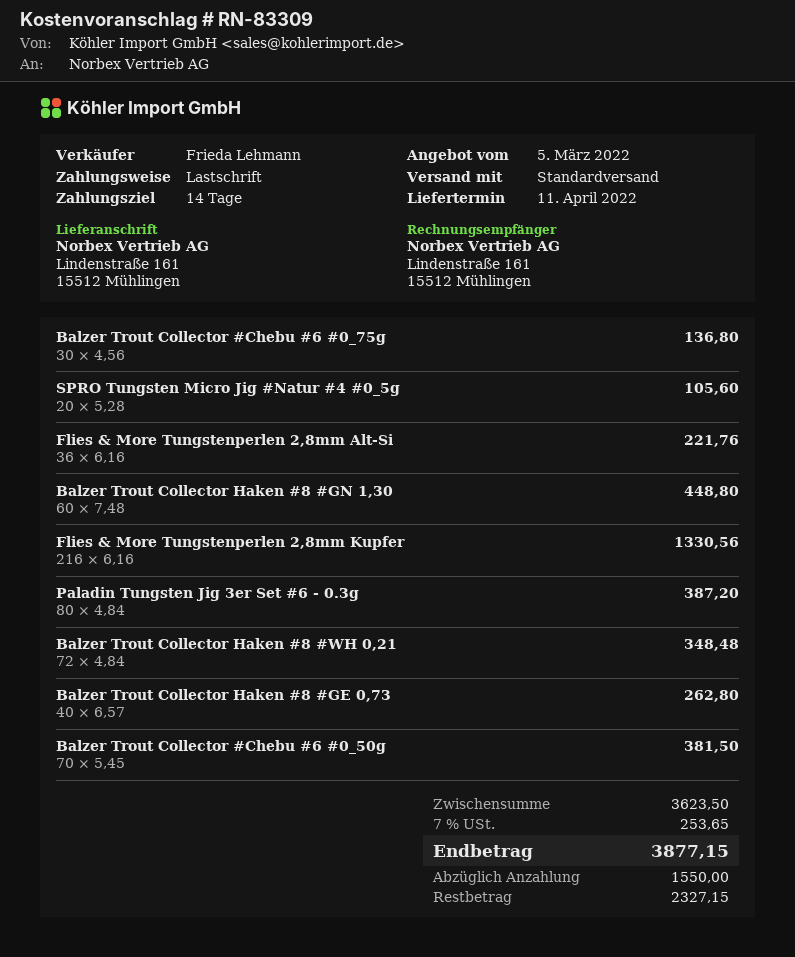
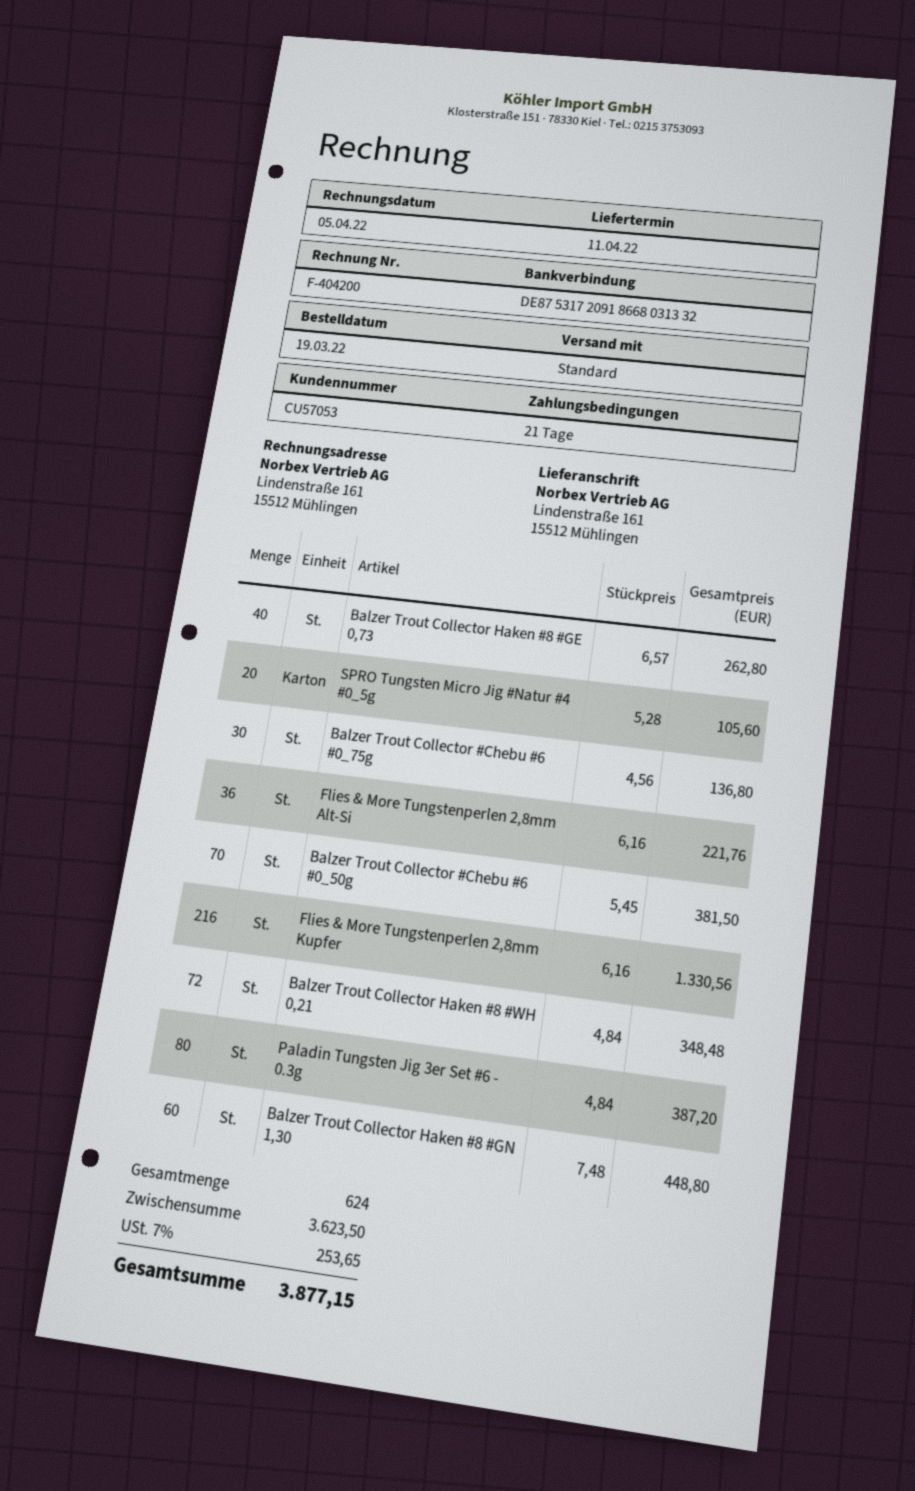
payment terms: 14 days -> 21 days

